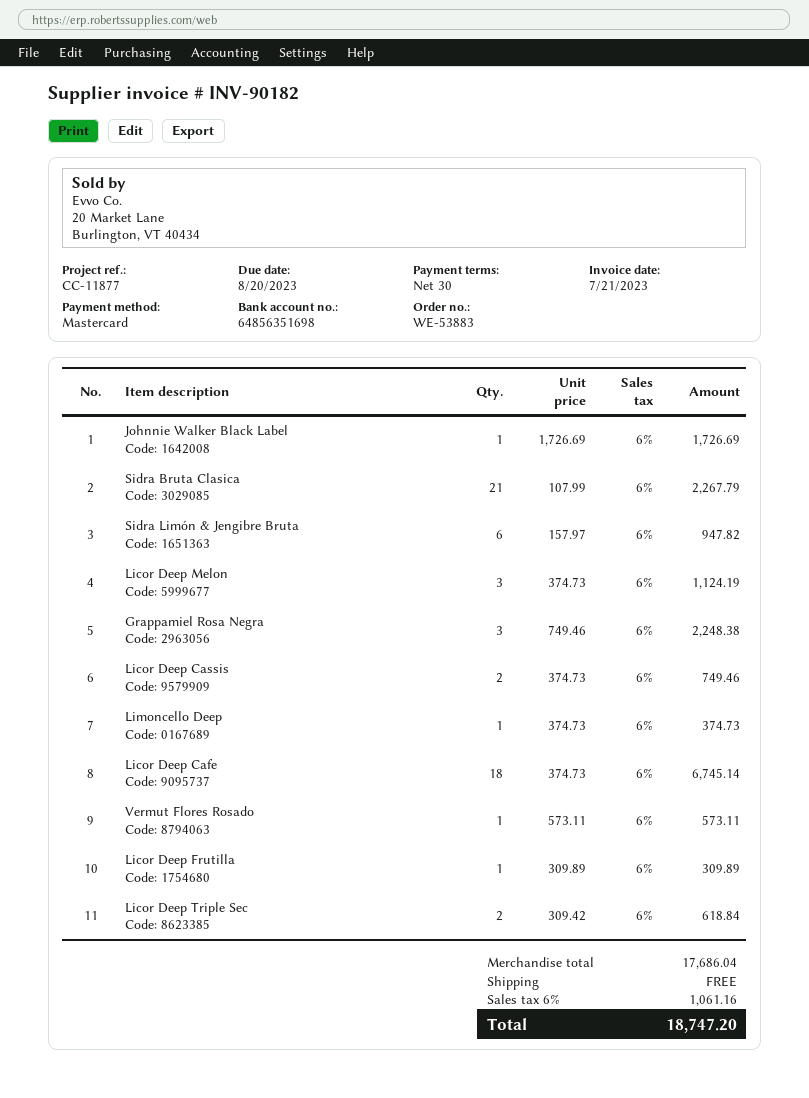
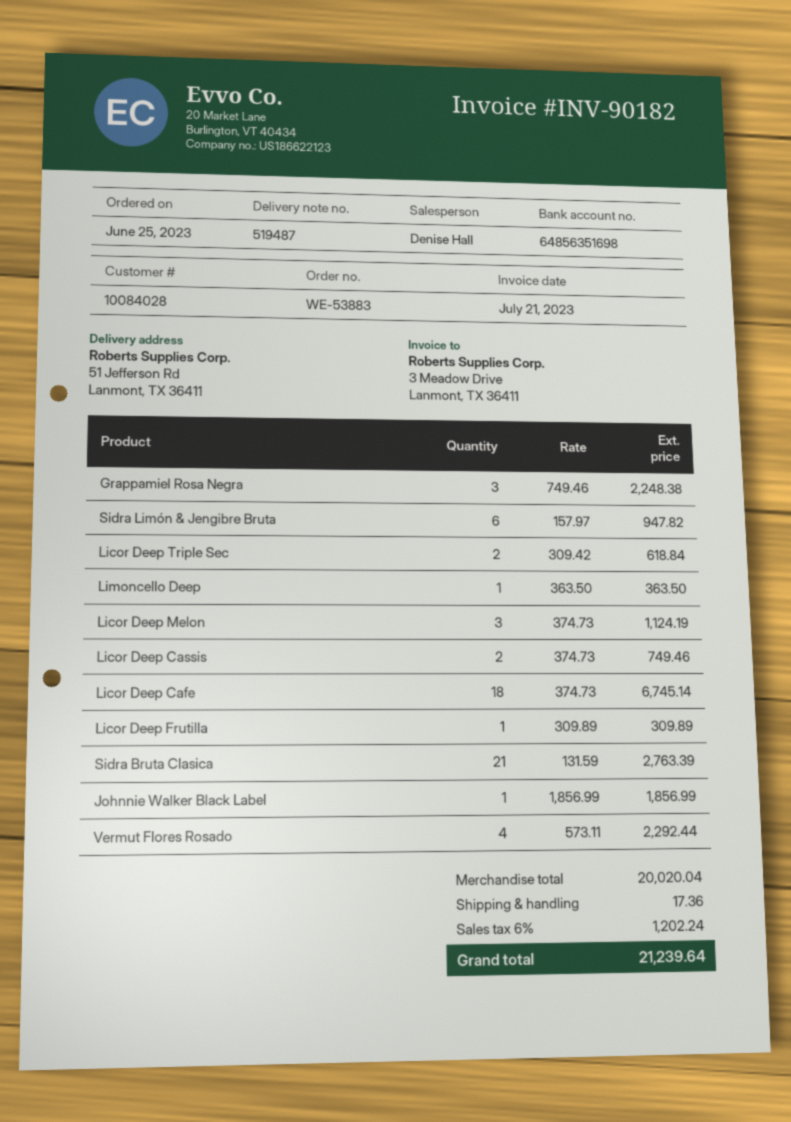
Johnnie Walker Black Label: 1 x 1726.69 = 1726.69 -> 1 x 1856.99 = 1856.99
Sidra Bruta Clasica: 21 x 107.99 = 2267.79 -> 21 x 131.59 = 2763.39
Limoncello Deep: 1 x 374.73 = 374.73 -> 1 x 363.50 = 363.50
Vermut Flores Rosado: 1 x 573.11 = 573.11 -> 4 x 573.11 = 2292.44
subtotal: 17686.04 -> 20020.04
shipping: 0.00 -> 17.36
tax: 6% = 1061.16 -> 6% = 1202.24
total: 18747.20 -> 21239.64

